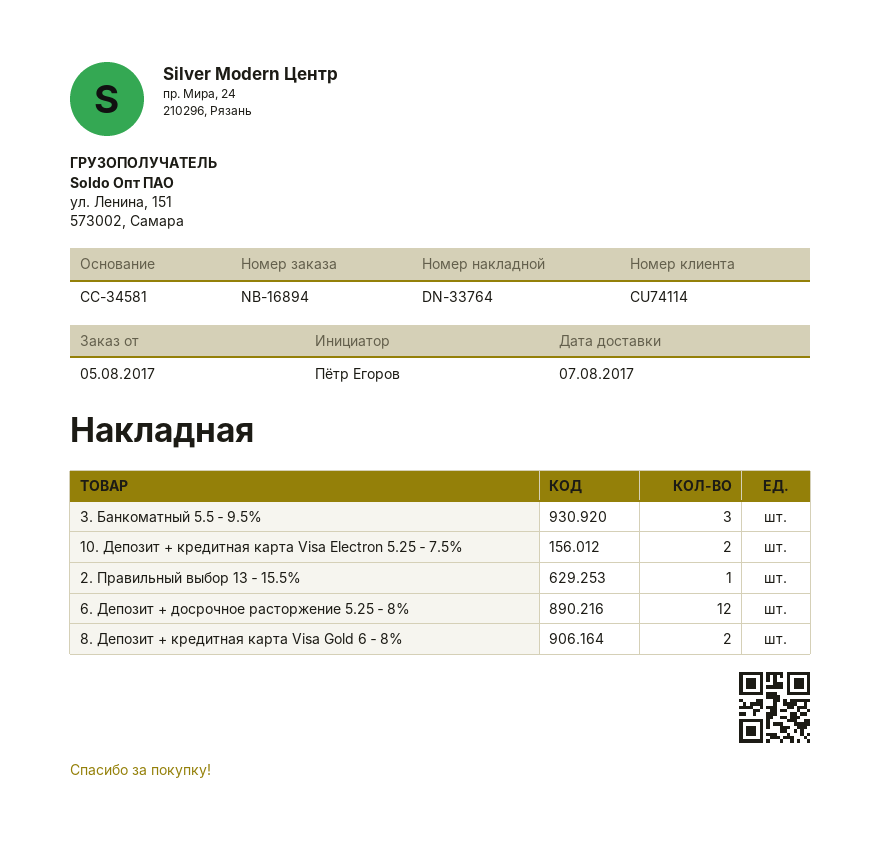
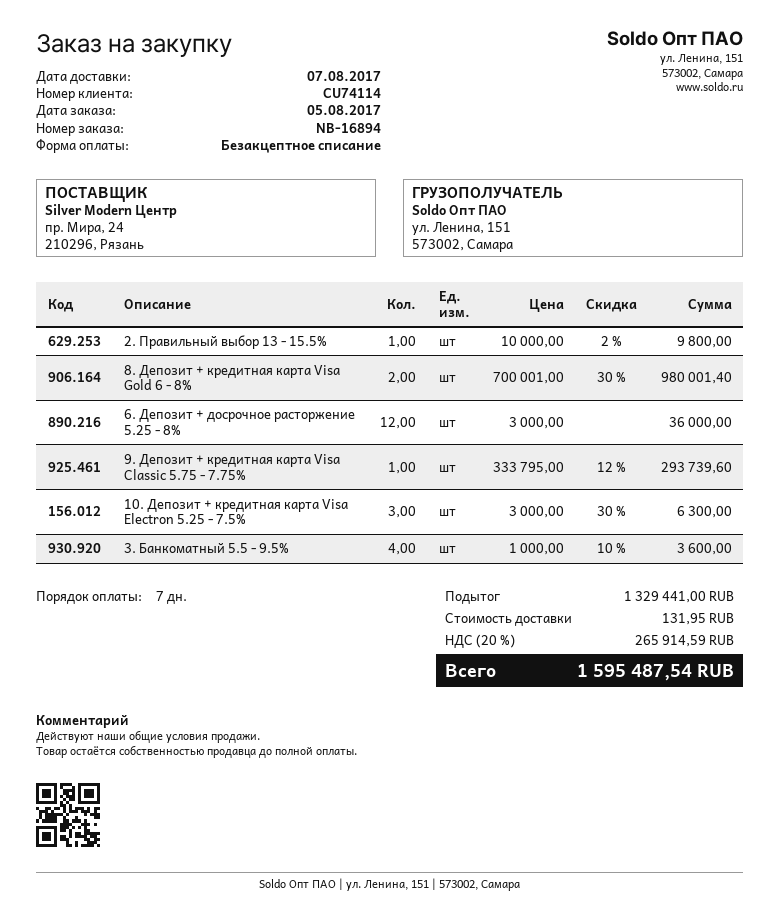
3. Банкоматный 5.5 ‑ 9.5%: 3 -> 4
10. Депозит + кредитная карта Visa Electron 5.25 ‑ 7.5%: 2 -> 3
9. Депозит + кредитная карта Visa Сlassic 5.75 ‑ 7.75%: none -> 1

